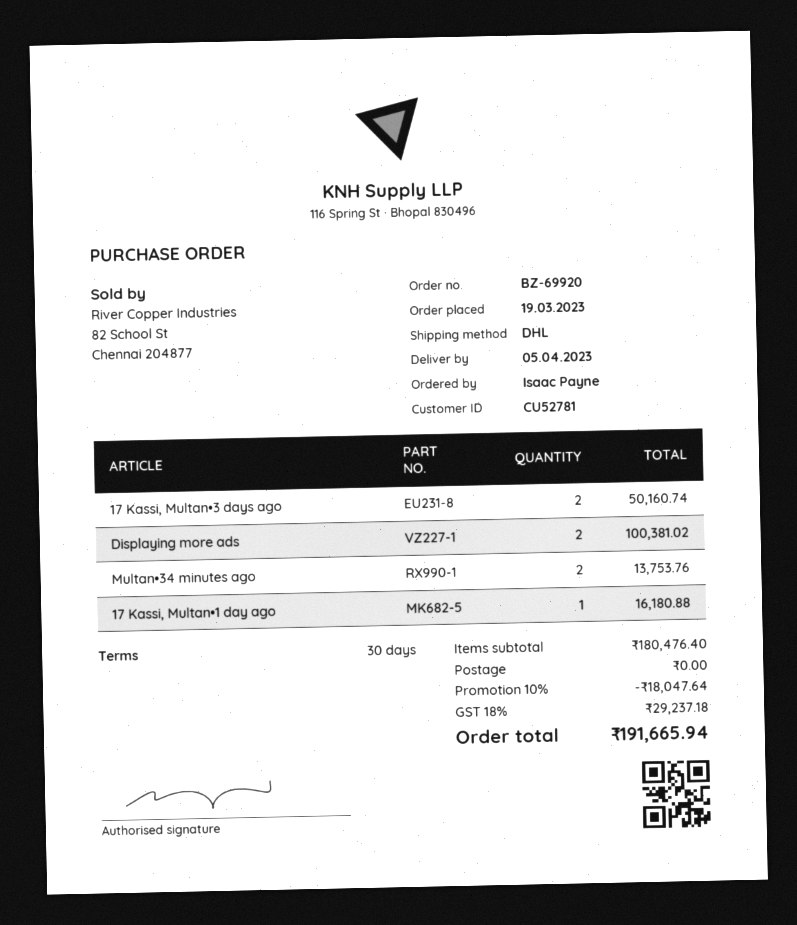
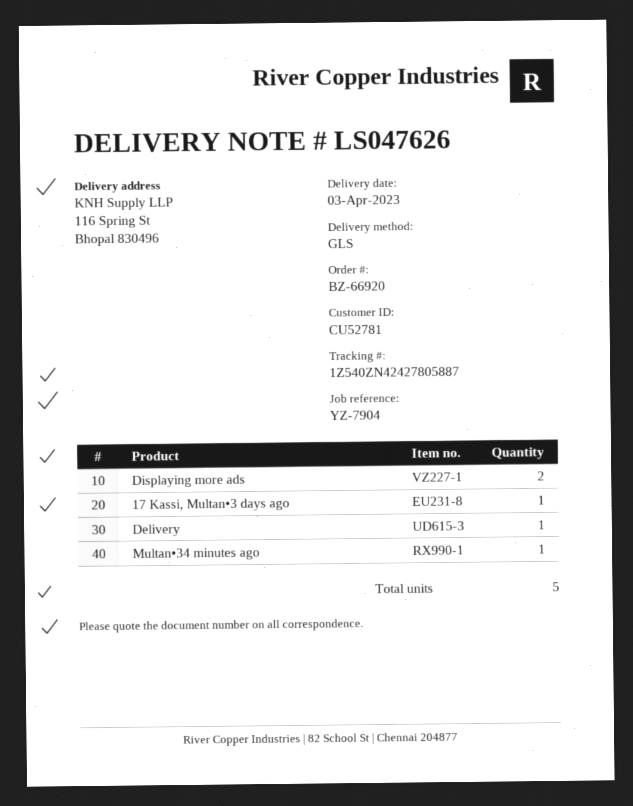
order number: BZ-69920 -> BZ-66920
delivery date: 2023-04-05 -> 2023-04-03
shipping method: DHL -> GLS
17 Kassi, Multan•3 days ago: 2 -> 1
Multan•34 minutes ago: 2 -> 1
17 Kassi, Multan•1 day ago: 1 -> none
Delivery: none -> 1

